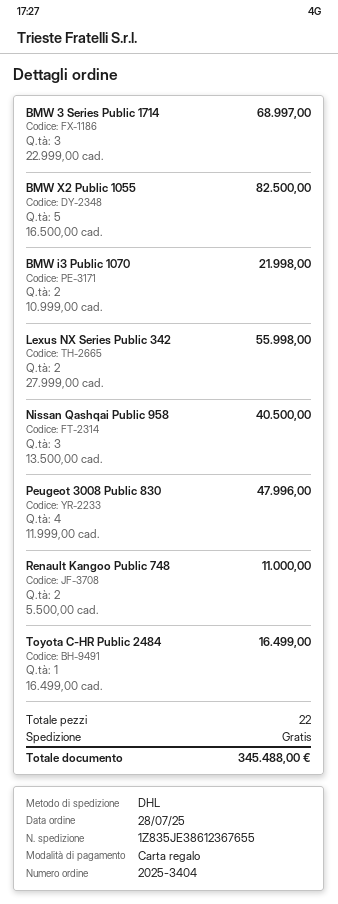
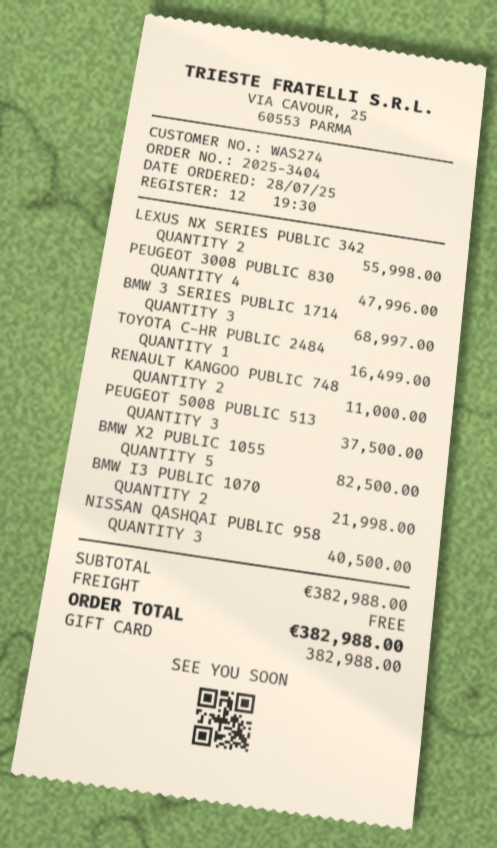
PEUGEOT 5008 PUBLIC 513: none -> 3 for 37500.00
total: 345488.00 -> 382988.00

